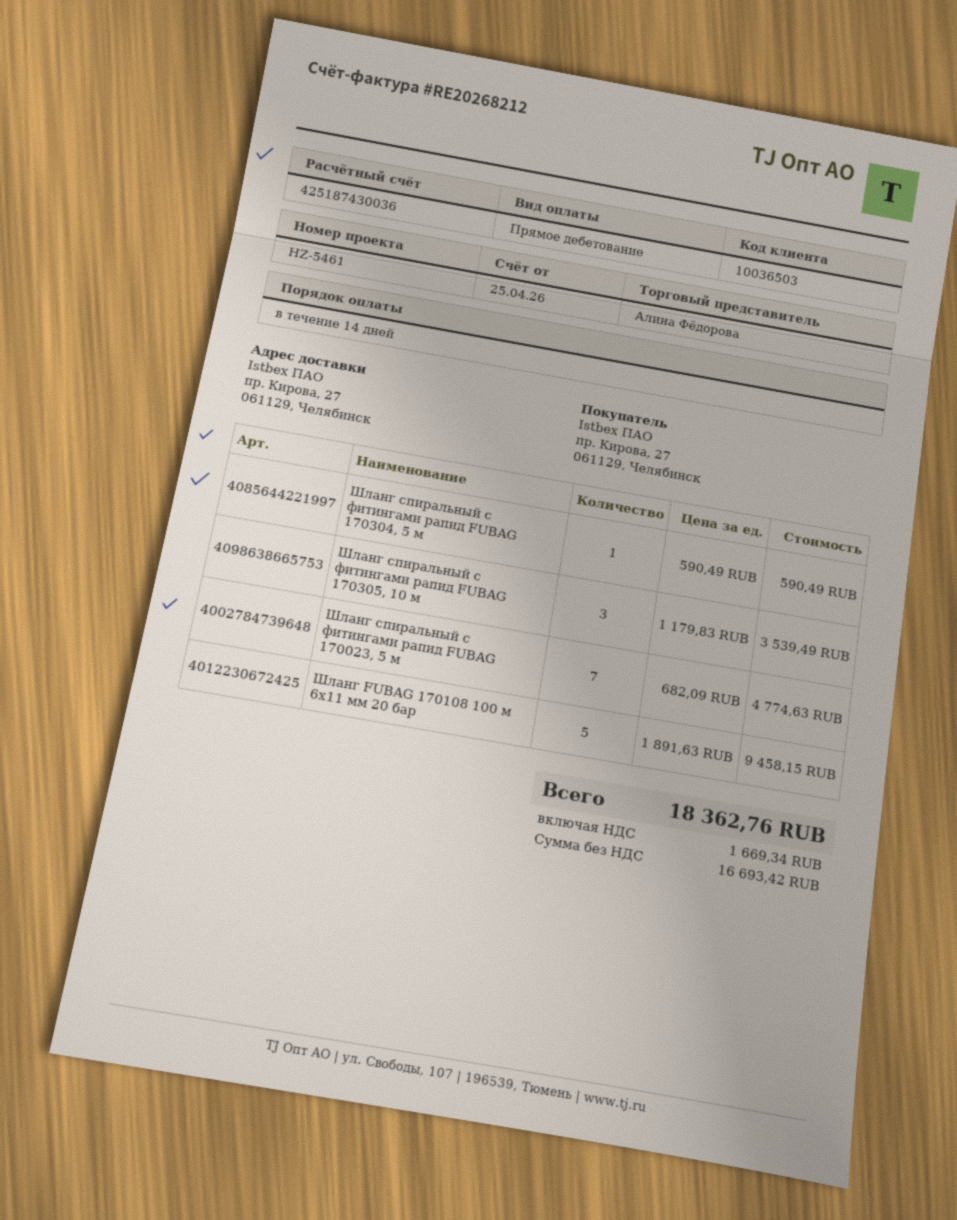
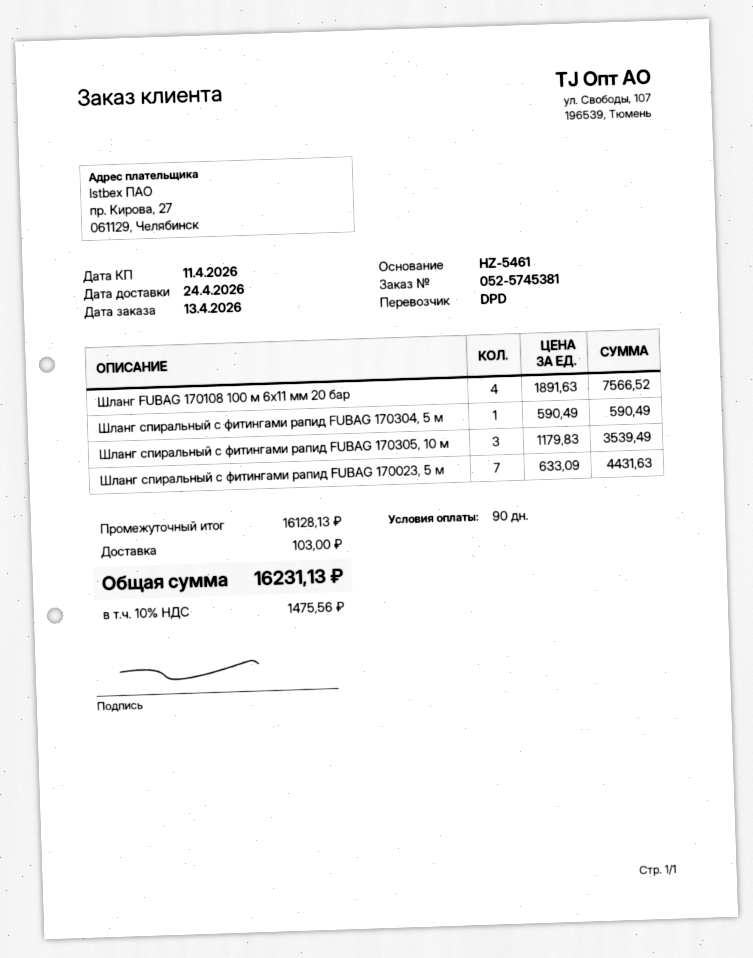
payment terms: 14 days -> 90 days
Шланг спиральный с фитингами рапид FUBAG 170023, 5 м: 7 x 682.09 = 4774.63 -> 7 x 633.09 = 4431.63
Шланг FUBAG 170108 100 м 6x11 мм 20 бар: 5 x 1891.63 = 9458.15 -> 4 x 1891.63 = 7566.52
shipping: none -> 103.00
tax: 1669.34 -> 1475.56
total: 18362.76 -> 16231.13

